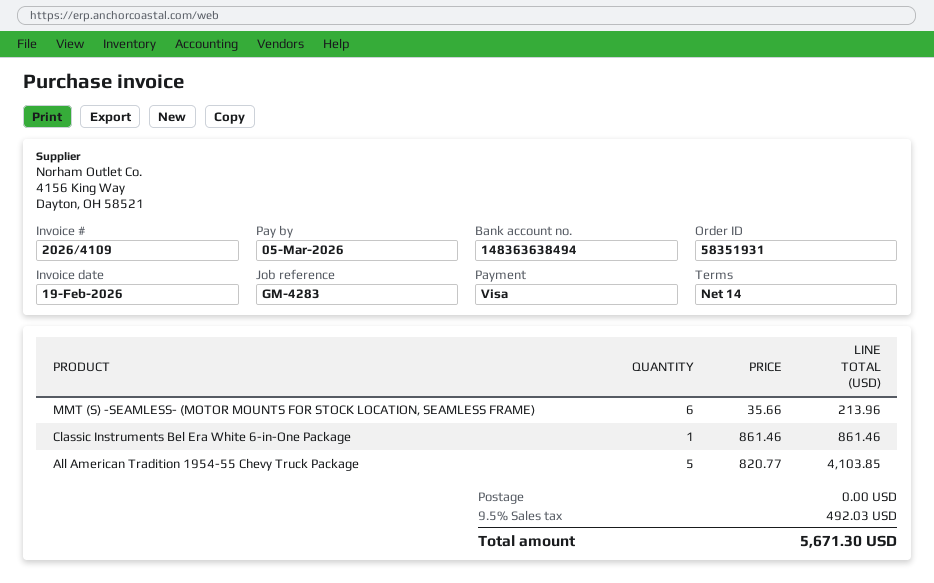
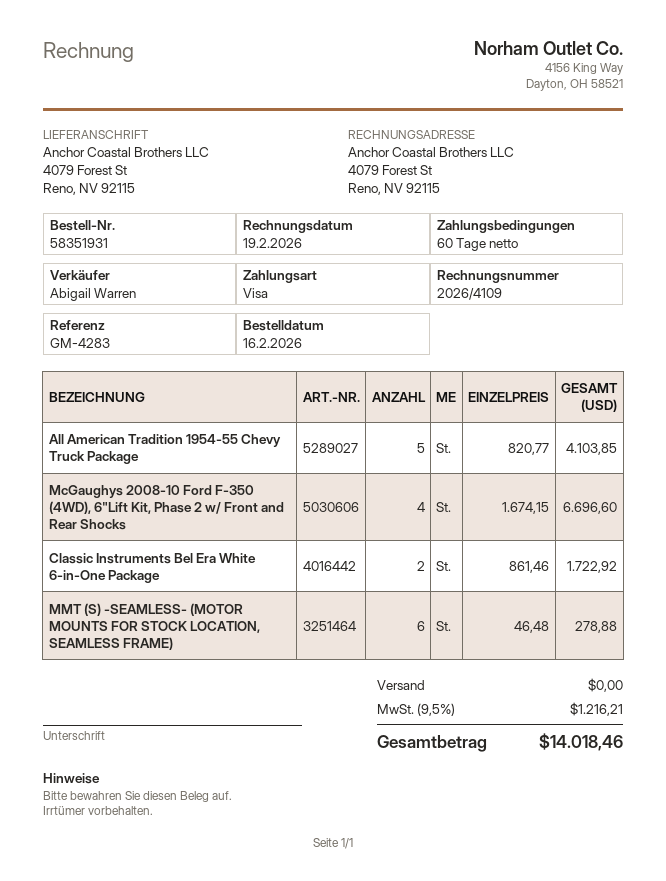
payment terms: 14 days -> 60 days
MMT (S) -SEAMLESS- (MOTOR MOUNTS FOR STOCK LOCATION, SEAMLESS FRAME): 6 x 35.66 = 213.96 -> 6 x 46.48 = 278.88
Classic Instruments Bel Era White 6-in-One Package: 1 x 861.46 = 861.46 -> 2 x 861.46 = 1722.92
McGaughys 2008-10 Ford F-350 (4WD), 6"Lift Kit, Phase 2 w/ Front and Rear Shocks: none -> 4 x 1674.15 = 6696.60
tax: 9.5% = 492.03 -> 9.5% = 1216.21
total: 5671.30 -> 14018.46

